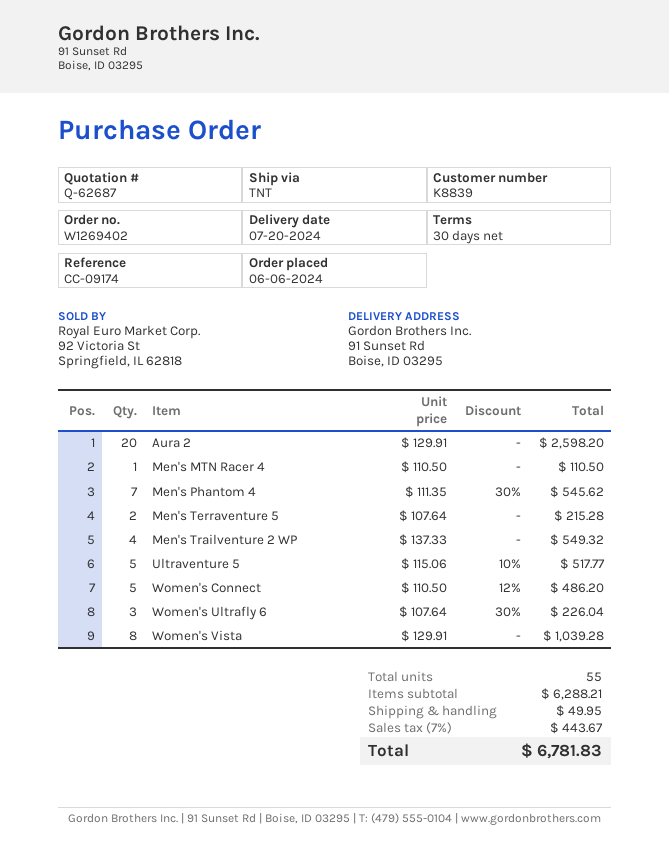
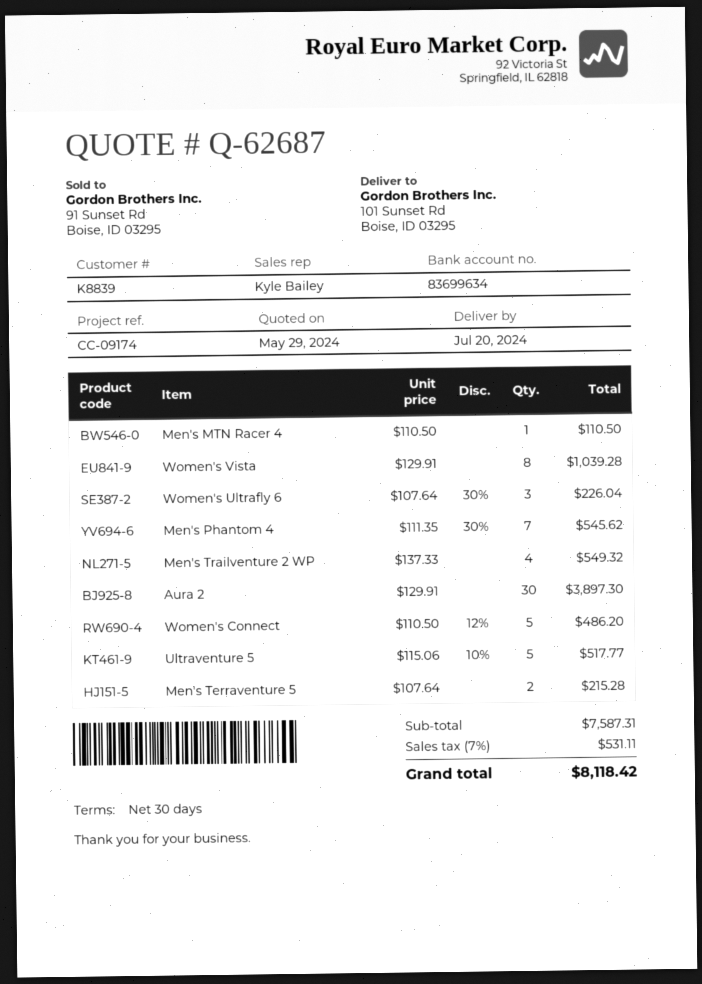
ship to: 91 Sunset Rd, Boise, ID 03295 -> 101 Sunset Rd, Boise, ID 03295
Aura 2: 20 x 129.91 = 2598.20 -> 30 x 129.91 = 3897.30
subtotal: 6288.21 -> 7587.31
shipping: 49.95 -> none
tax: 7% = 443.67 -> 7% = 531.11
total: 6781.83 -> 8118.42

